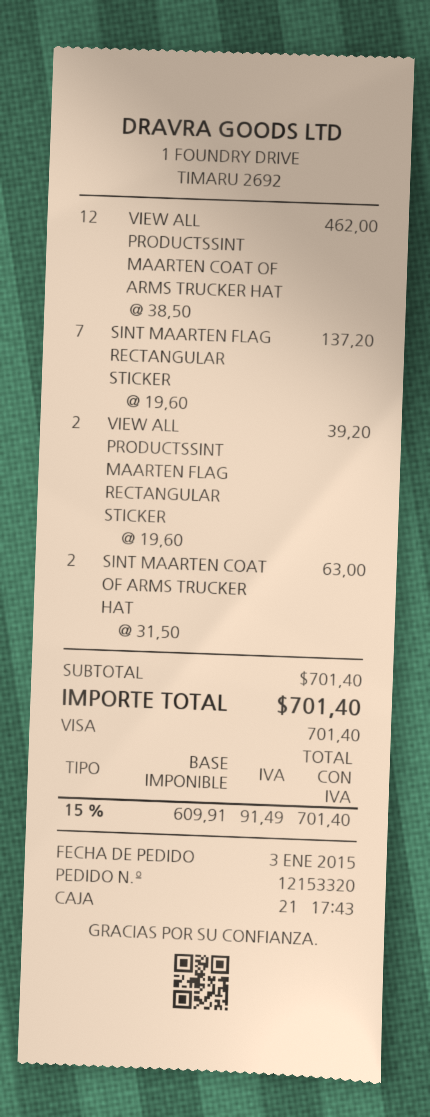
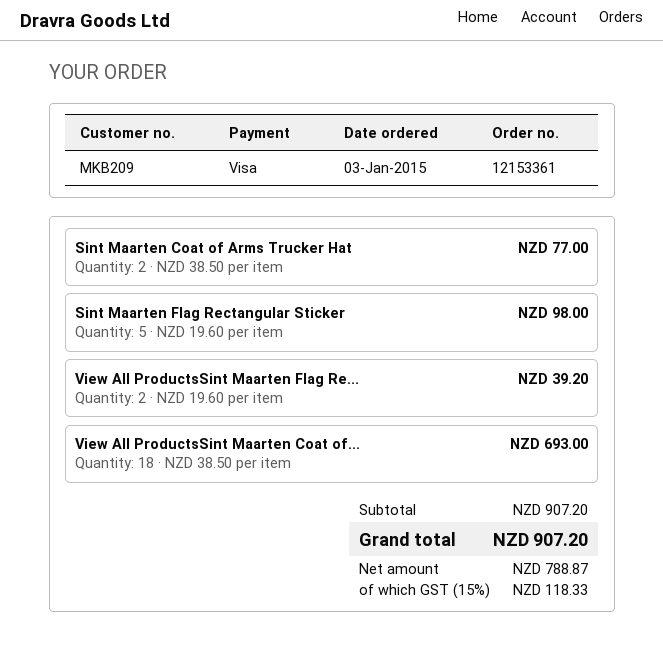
order number: 12153320 -> 12153361
VIEW ALL PRODUCTSSINT MAARTEN COAT OF ARMS TRUCKER HAT: 12 x 38.50 = 462.00 -> 18 x 38.50 = 693.00
SINT MAARTEN FLAG RECTANGULAR STICKER: 7 x 19.60 = 137.20 -> 5 x 19.60 = 98.00
SINT MAARTEN COAT OF ARMS TRUCKER HAT: 2 x 31.50 = 63.00 -> 2 x 38.50 = 77.00
subtotal: 701.40 -> 907.20
net: 609.91 -> 788.87
tax: 15% = 91.49 -> 15% = 118.33
total: 701.40 -> 907.20

